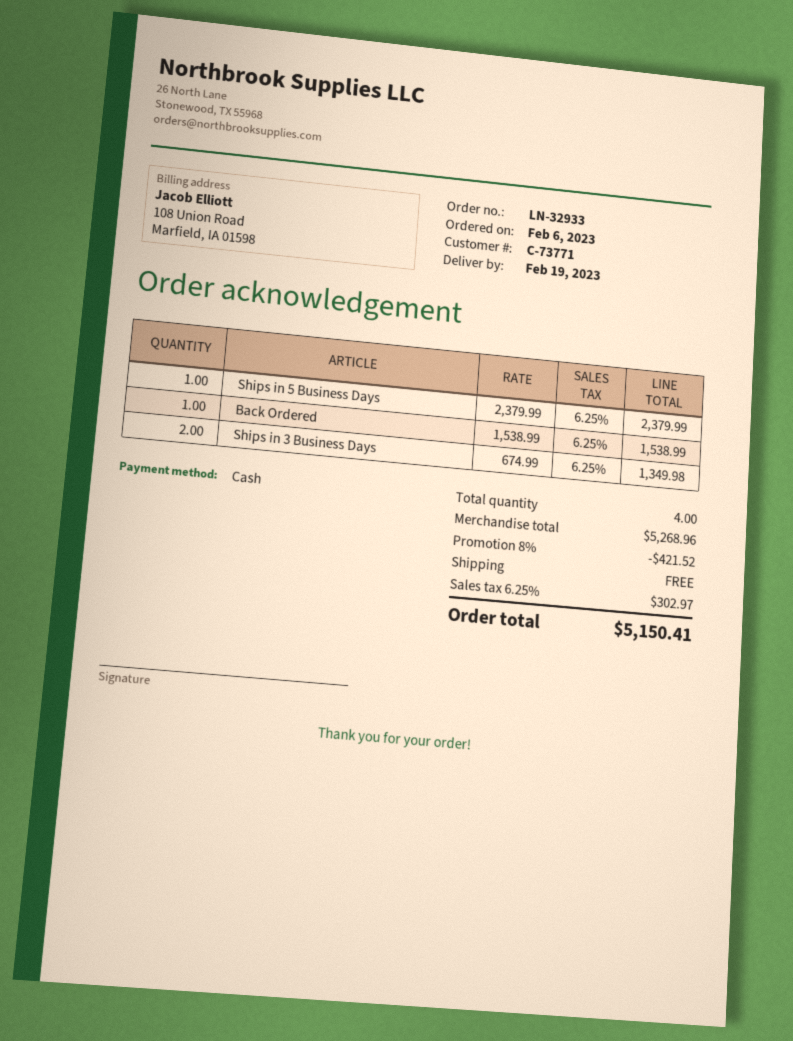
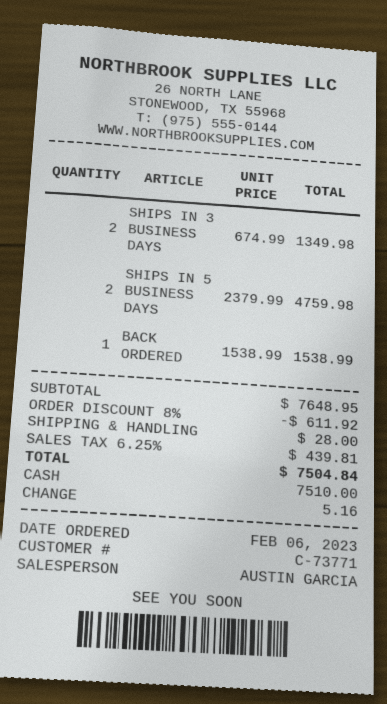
Ships in 5 Business Days: 1 x 2379.99 = 2379.99 -> 2 x 2379.99 = 4759.98
subtotal: 5268.96 -> 7648.95
discount: 8% = 421.52 -> 8% = 611.92
shipping: 0.00 -> 28.00
tax: 6.25% = 302.97 -> 6.25% = 439.81
total: 5150.41 -> 7504.84

